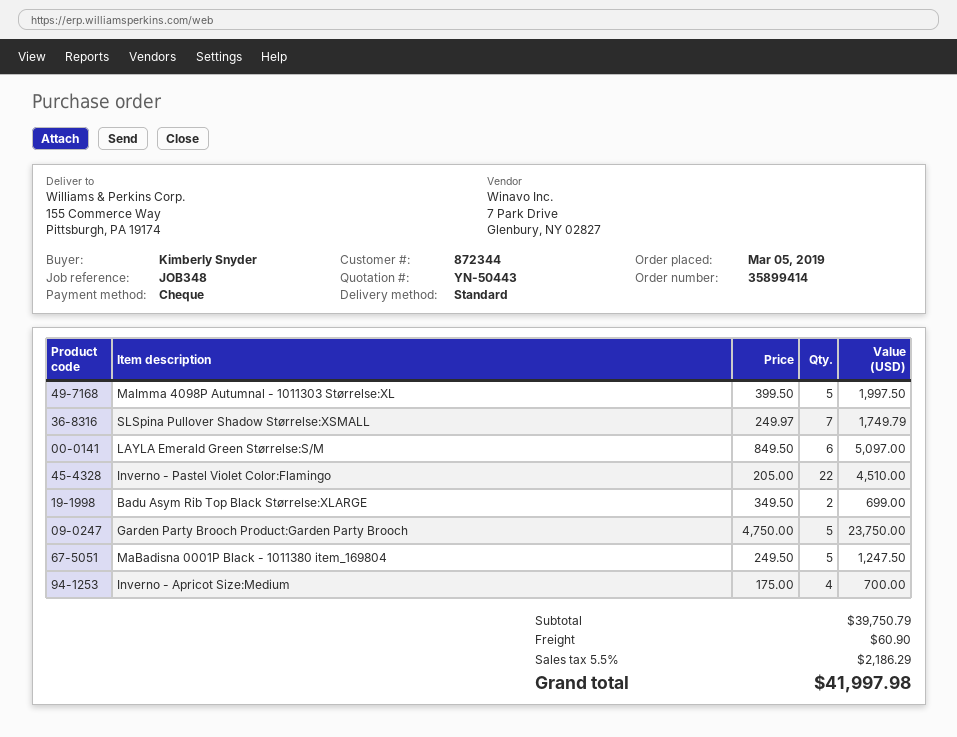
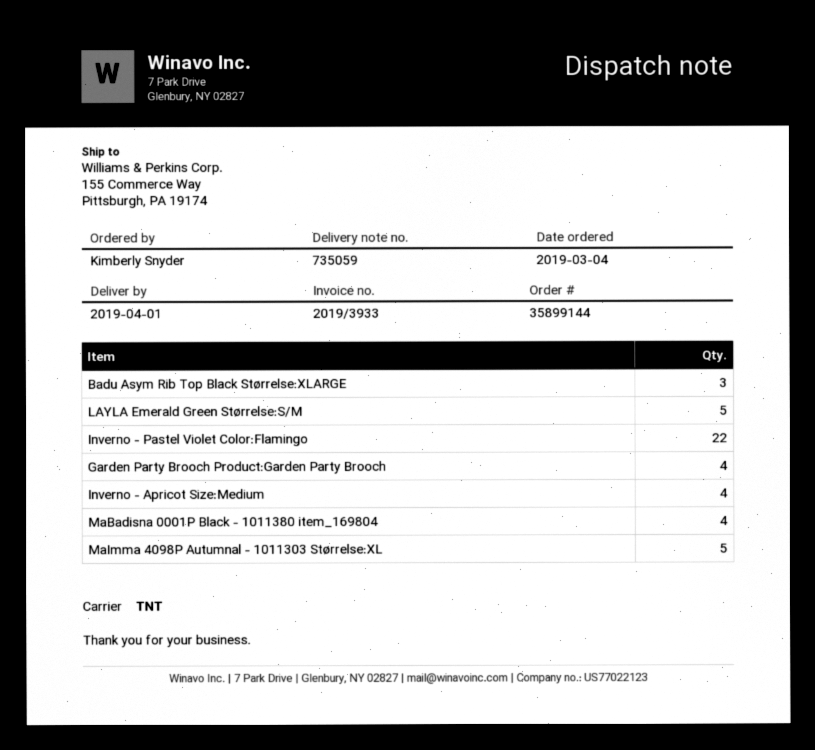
order number: 35899414 -> 35899144
order date: 2019-03-05 -> 2019-03-04
shipping method: standard -> TNT
SLSpina Pullover Shadow Størrelse:XSMALL: 7 -> none
LAYLA Emerald Green Størrelse:S/M: 6 -> 5
Badu Asym Rib Top Black Størrelse:XLARGE: 2 -> 3
Garden Party Brooch Product:Garden Party Brooch: 5 -> 4
MaBadisna 0001P Black - 1011380 item_169804: 5 -> 4

